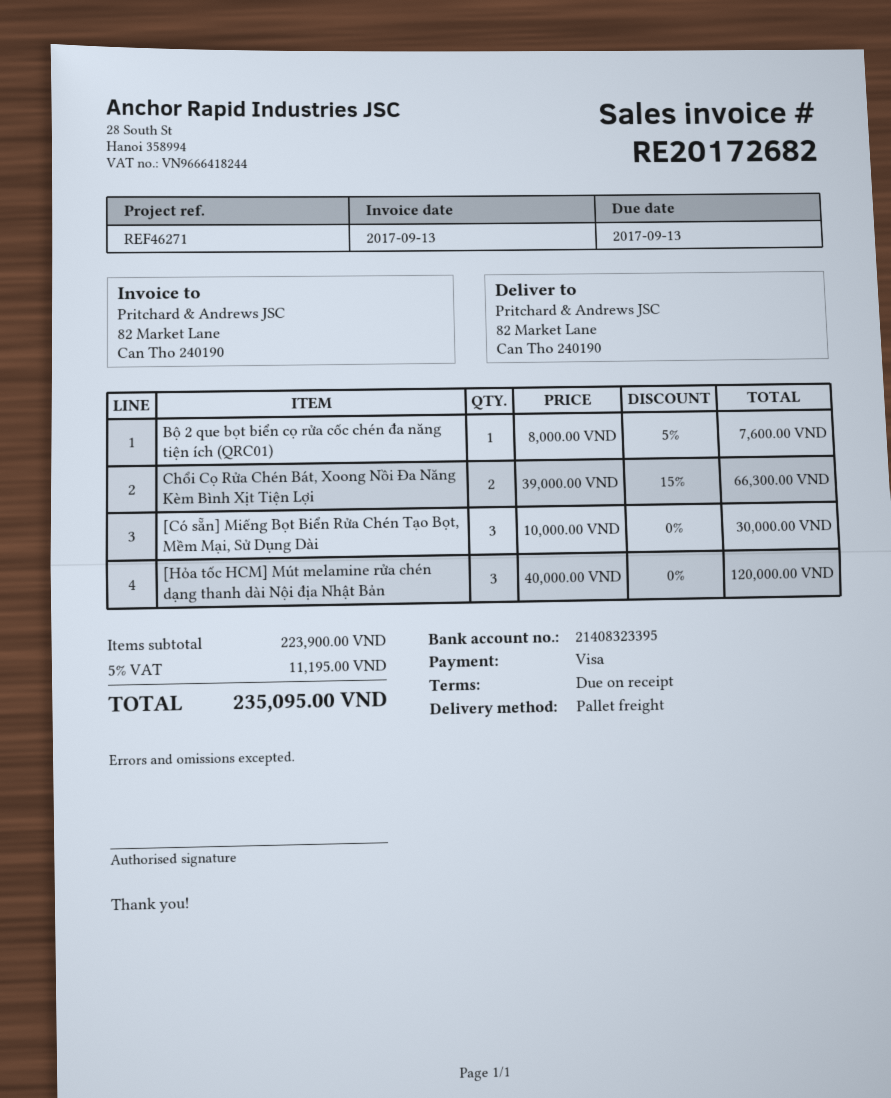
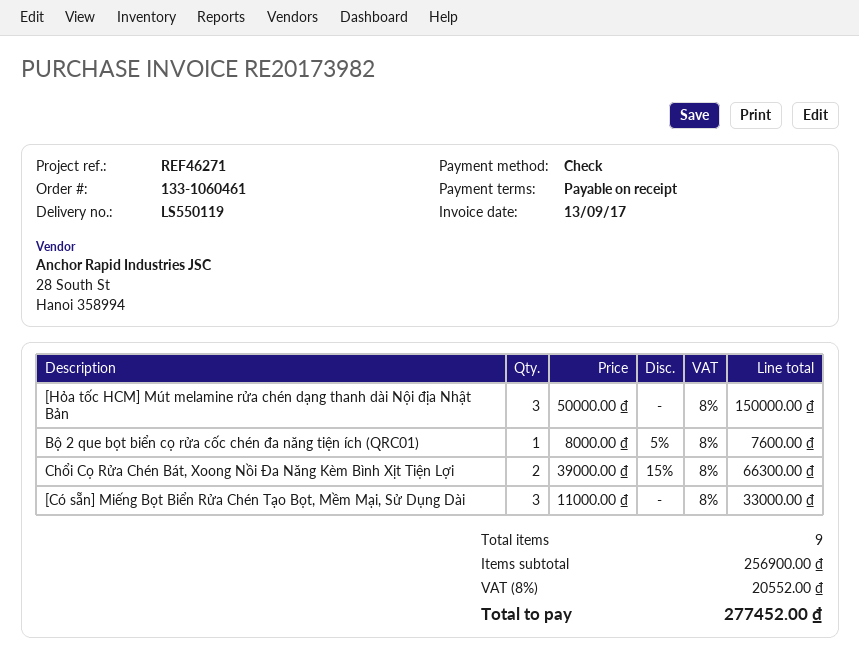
invoice number: RE20172682 -> RE20173982
payment method: Visa -> cheque
[Có sẵn] Miếng Bọt Biển Rửa Chén Tạo Bọt, Mềm Mại, Sử Dụng Dài: 3 x 10000.00 = 30000.00 -> 3 x 11000.00 = 33000.00
[Hỏa tốc HCM] Mút melamine rửa chén dạng thanh dài Nội địa Nhật Bản: 3 x 40000.00 = 120000.00 -> 3 x 50000.00 = 150000.00
subtotal: 223900.00 -> 256900.00
tax: 5% = 11195.00 -> 8% = 20552.00
total: 235095.00 -> 277452.00

